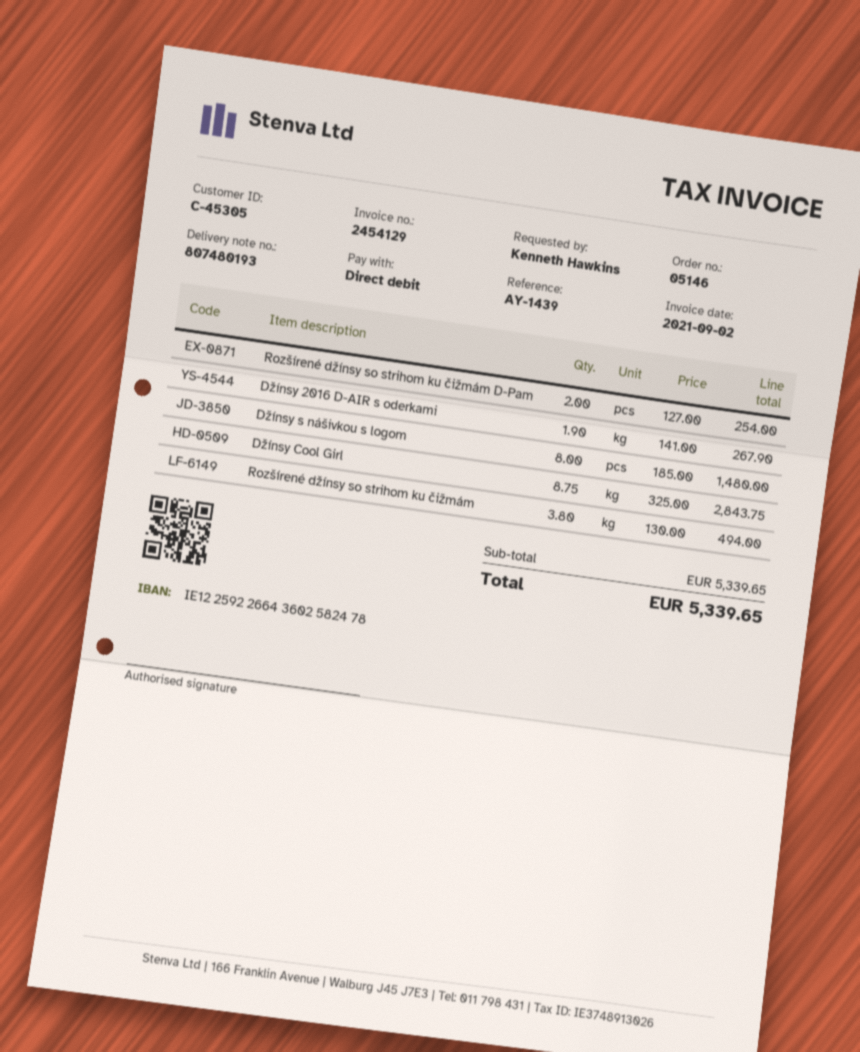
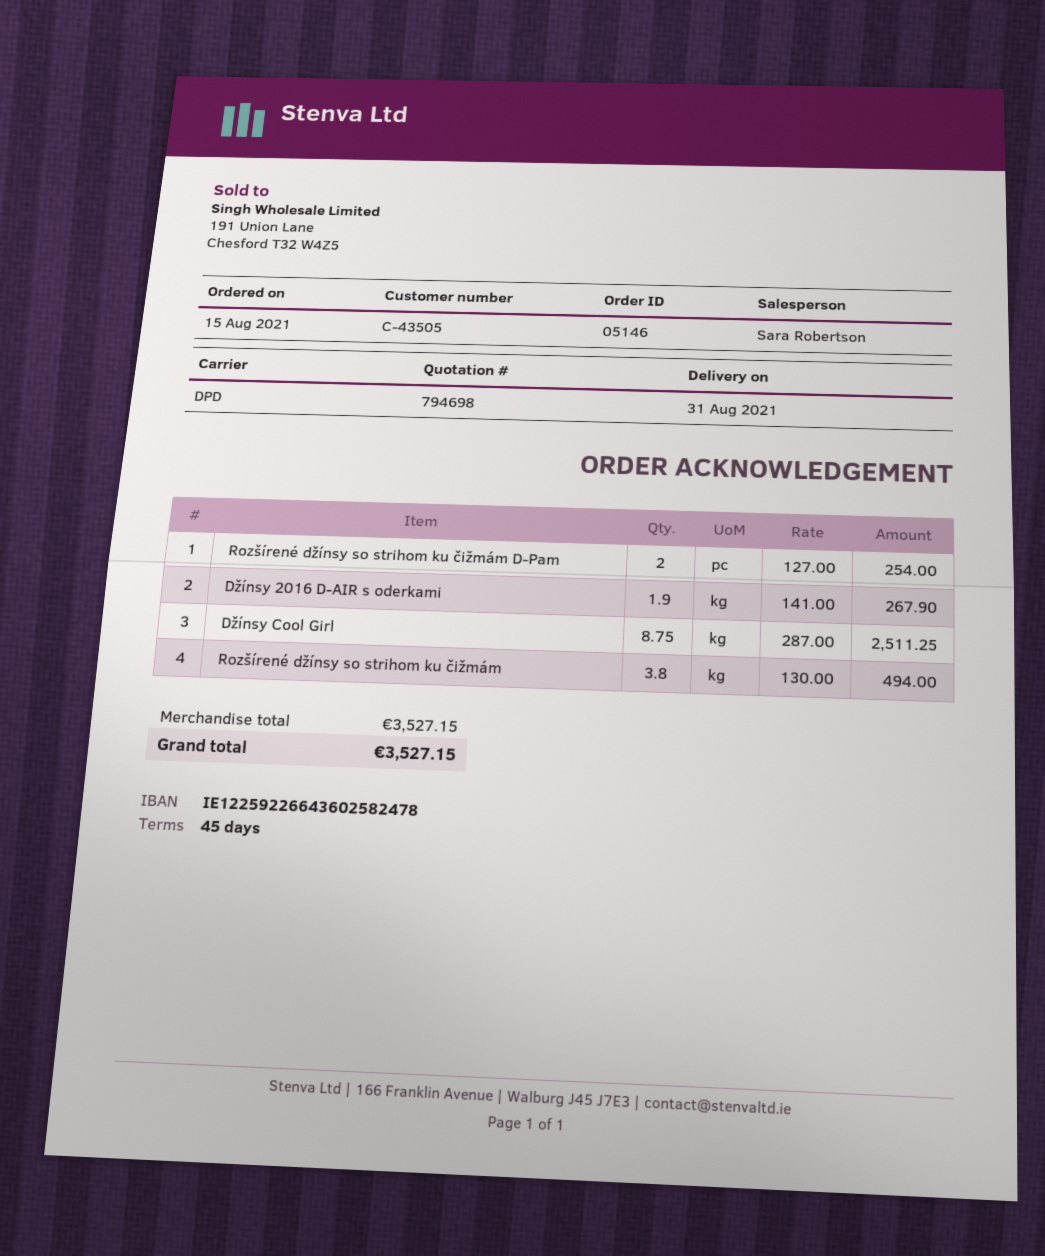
customer number: C-45305 -> C-43505
Džínsy s nášivkou s logom: 8 x 185.00 = 1480.00 -> none
Džínsy Cool Girl: 8.75 x 325.00 = 2843.75 -> 8.75 x 287.00 = 2511.25
subtotal: 5339.65 -> 3527.15
total: 5339.65 -> 3527.15

